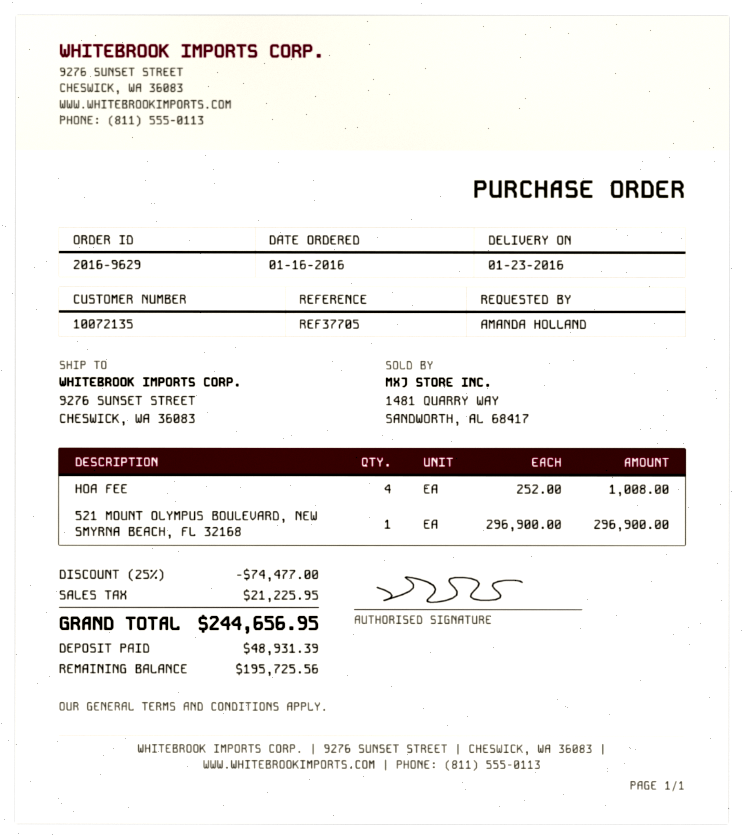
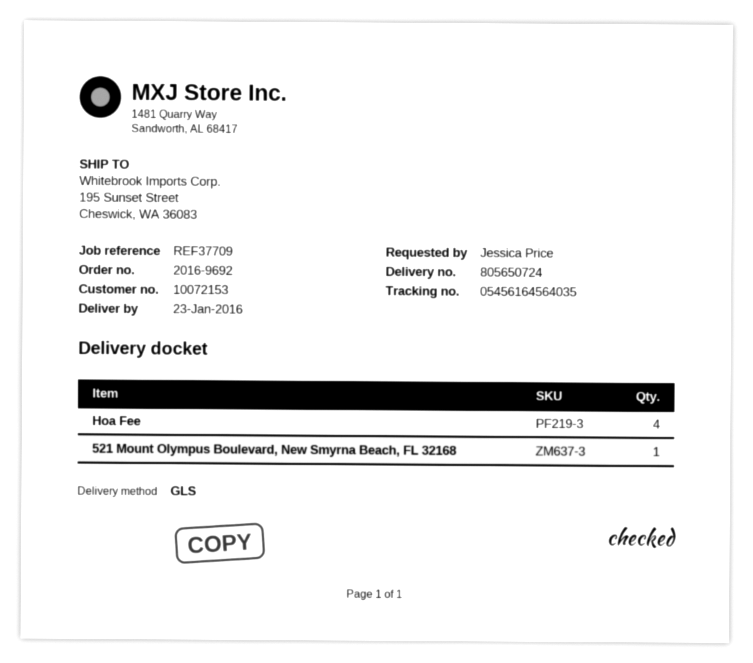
order number: 2016-9629 -> 2016-9692
customer number: 10072135 -> 10072153
reference: REF37705 -> REF37709
ordered by: AMANDA HOLLAND -> Jessica Price
ship to: 9276 SUNSET STREET, CHESWICK, WA 36083 -> 195 Sunset Street, Cheswick, WA 36083

